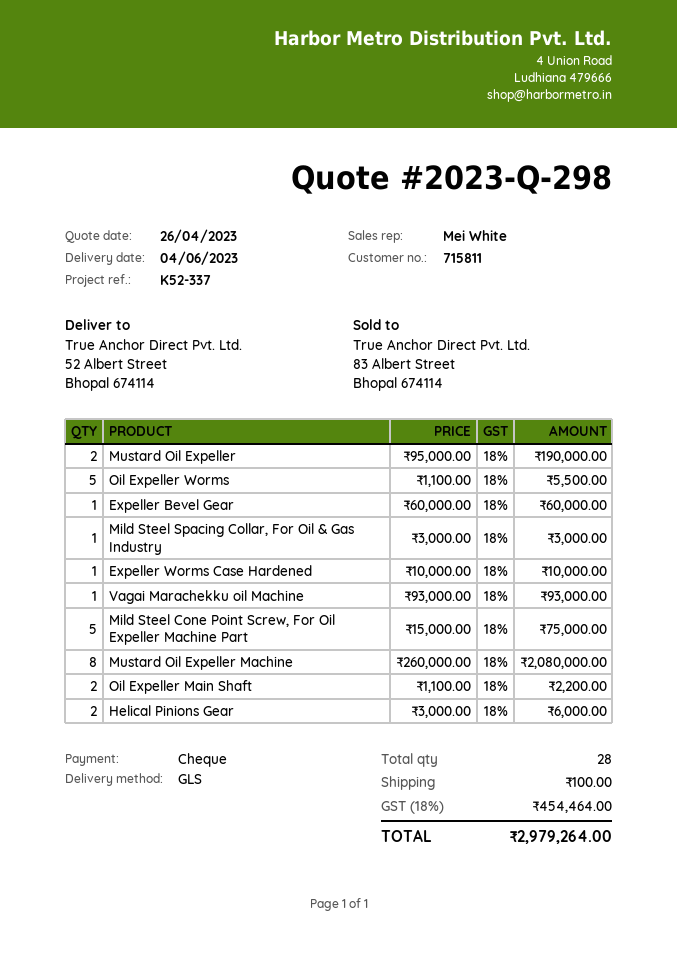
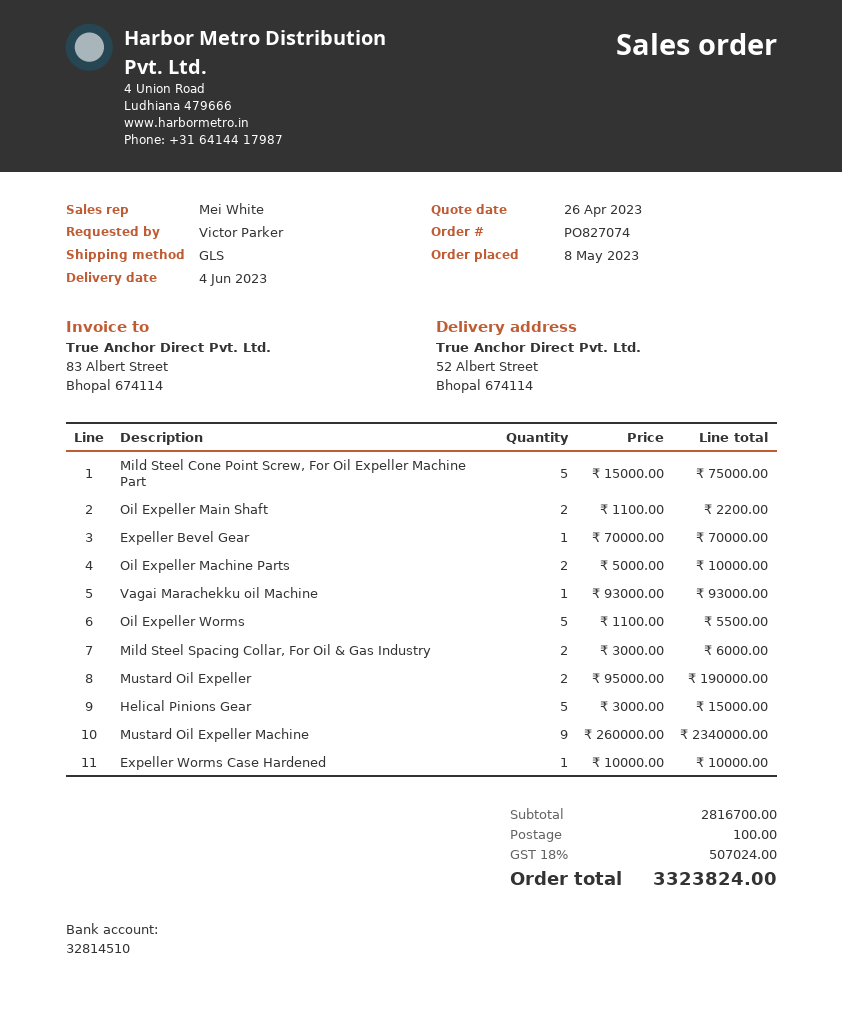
Expeller Bevel Gear: 1 x 60000.00 = 60000.00 -> 1 x 70000.00 = 70000.00
Mild Steel Spacing Collar, For Oil & Gas Industry: 1 x 3000.00 = 3000.00 -> 2 x 3000.00 = 6000.00
Mustard Oil Expeller Machine: 8 x 260000.00 = 2080000.00 -> 9 x 260000.00 = 2340000.00
Helical Pinions Gear: 2 x 3000.00 = 6000.00 -> 5 x 3000.00 = 15000.00
Oil Expeller Machine Parts: none -> 2 x 5000.00 = 10000.00
tax: 18% = 454464.00 -> 18% = 507024.00
total: 2979264.00 -> 3323824.00

